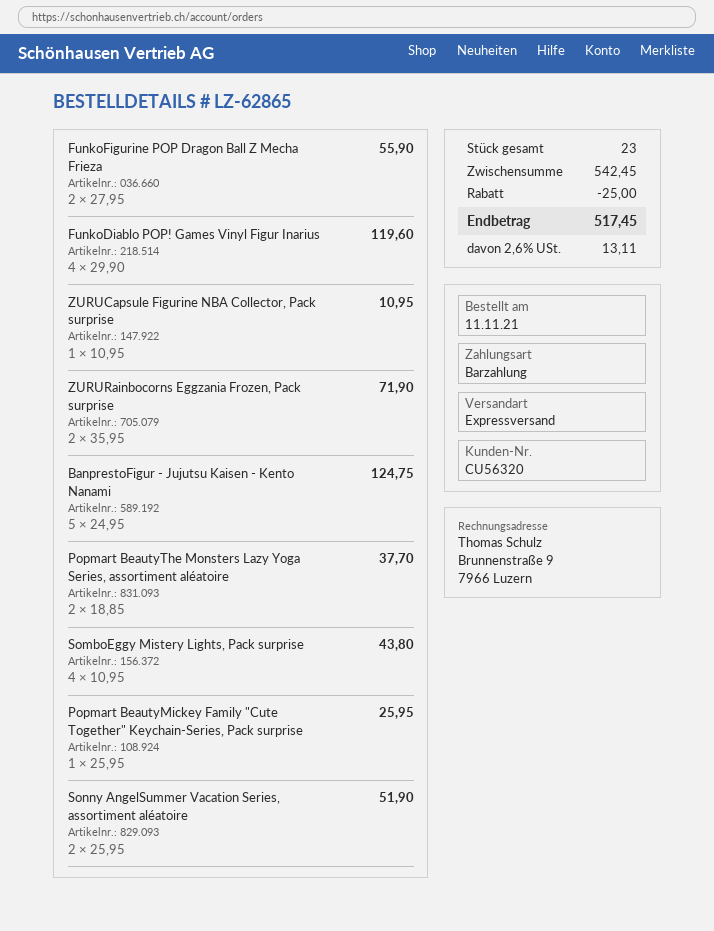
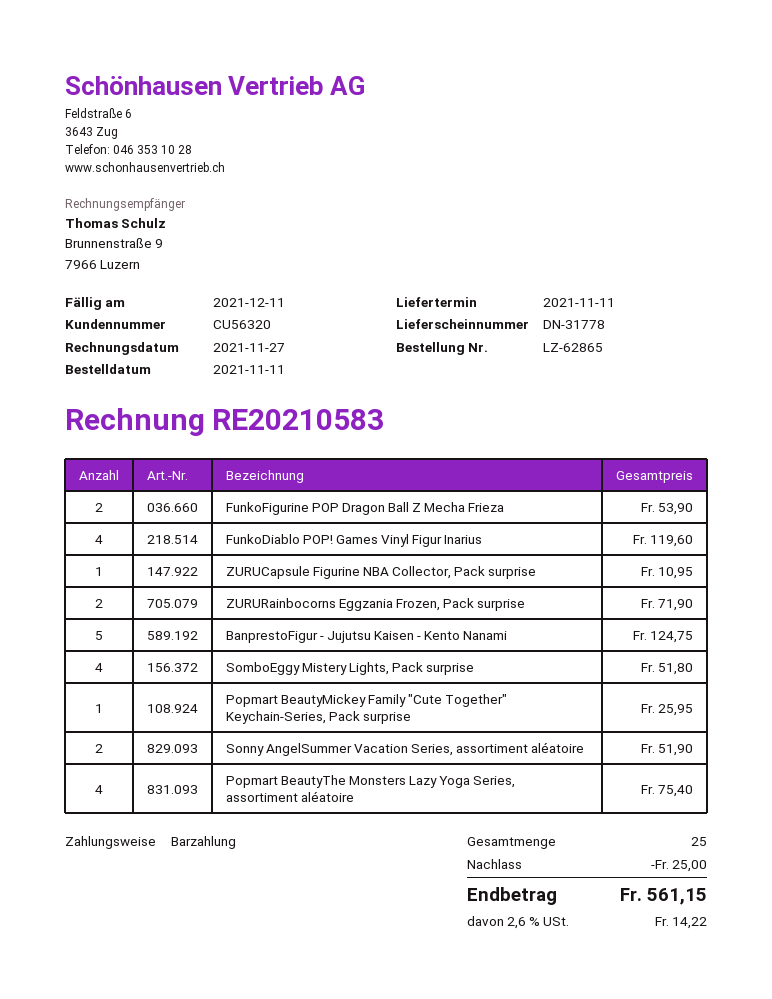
FunkoFigurine POP Dragon Ball Z Mecha Frieza: 2 for 55.90 -> 2 for 53.90
Popmart BeautyThe Monsters Lazy Yoga Series, assortiment aléatoire: 2 for 37.70 -> 4 for 75.40
SomboEggy Mistery Lights, Pack surprise: 4 for 43.80 -> 4 for 51.80
total quantity: 23 -> 25
tax: 2.6% = 13.11 -> 2.6% = 14.22
total: 517.45 -> 561.15

